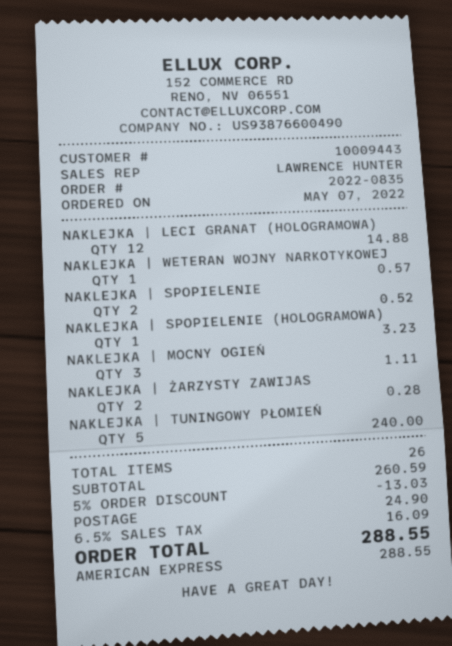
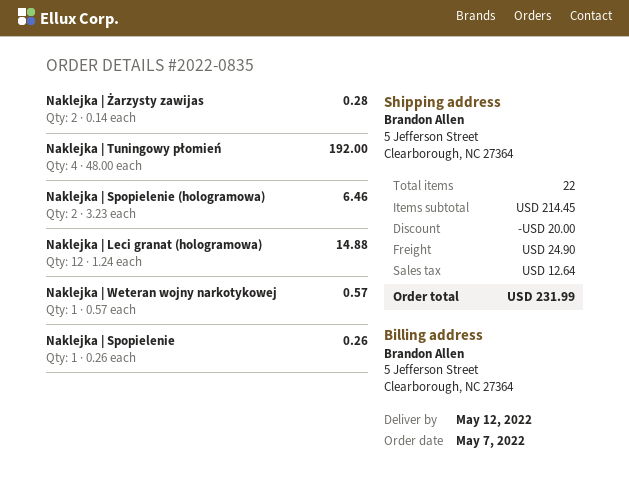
NAKLEJKA | SPOPIELENIE: 2 for 0.52 -> 1 for 0.26
NAKLEJKA | SPOPIELENIE (HOLOGRAMOWA): 1 for 3.23 -> 2 for 6.46
NAKLEJKA | MOCNY OGIEŃ: 3 for 1.11 -> none
NAKLEJKA | TUNINGOWY PŁOMIEŃ: 5 for 240.00 -> 4 for 192.00
total quantity: 26 -> 22
subtotal: 260.59 -> 214.45
discount: 13.03 -> 20.00
tax: 16.09 -> 12.64
total: 288.55 -> 231.99

